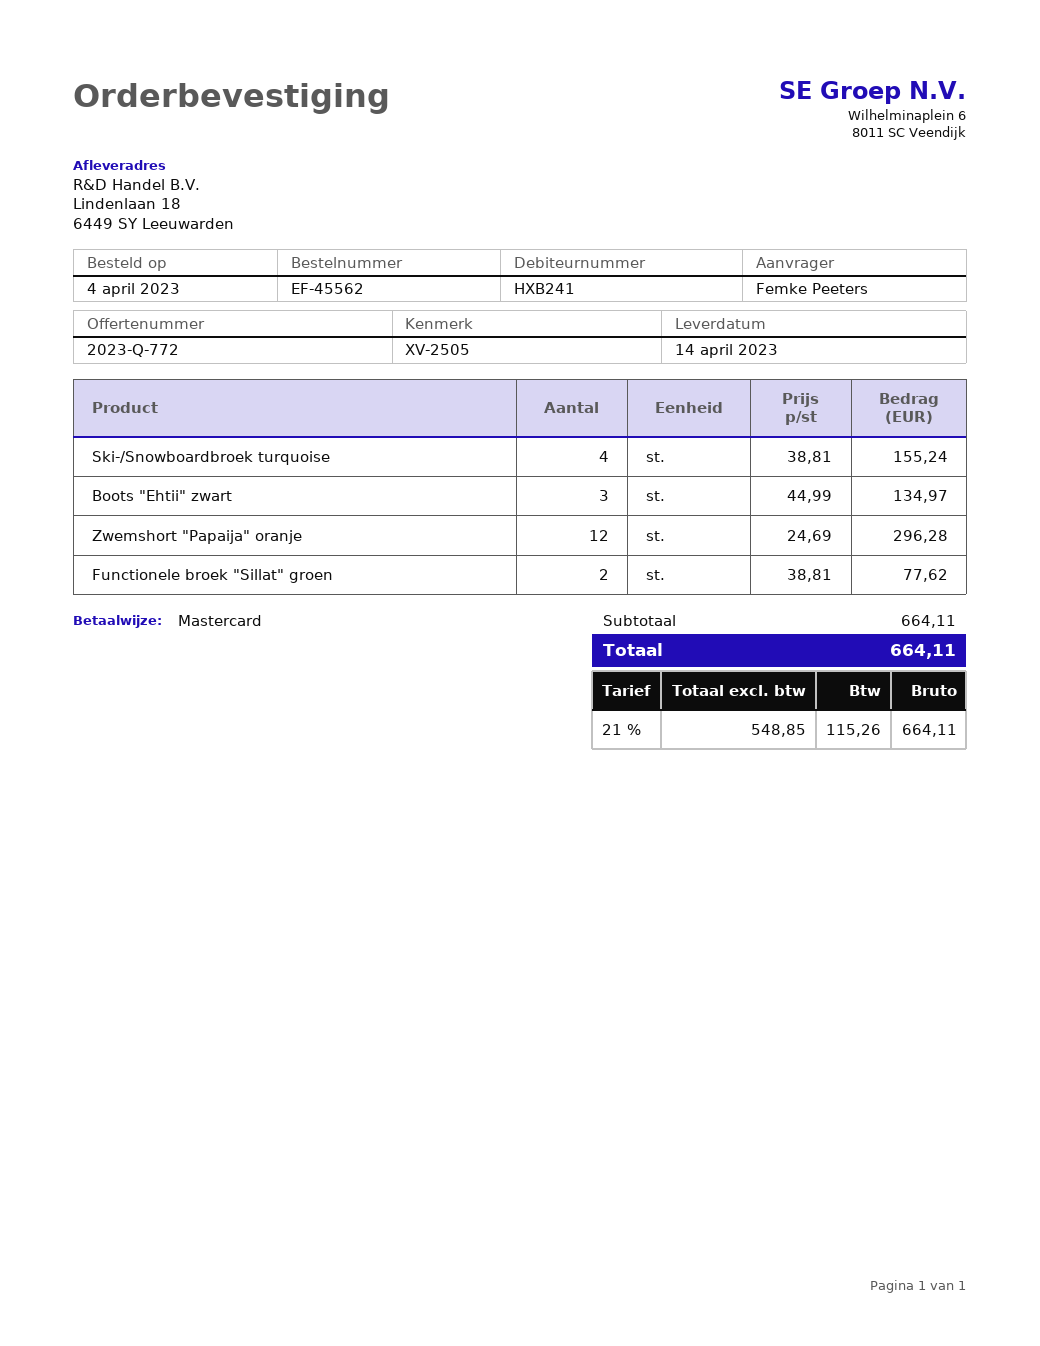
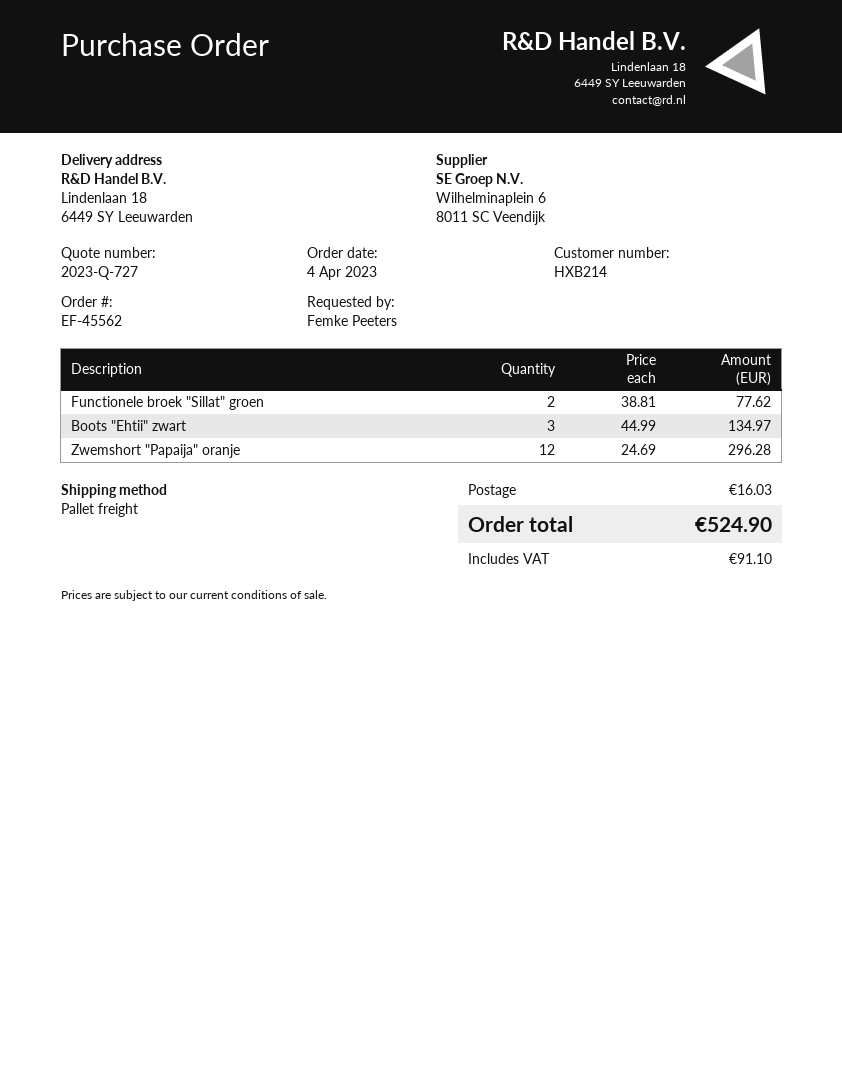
quote number: 2023-Q-772 -> 2023-Q-727
customer number: HXB241 -> HXB214
Ski-/Snowboardbroek turquoise: 4 x 38.81 = 155.24 -> none
shipping: none -> 16.03
tax: 115.26 -> 91.10
total: 664.11 -> 524.90

